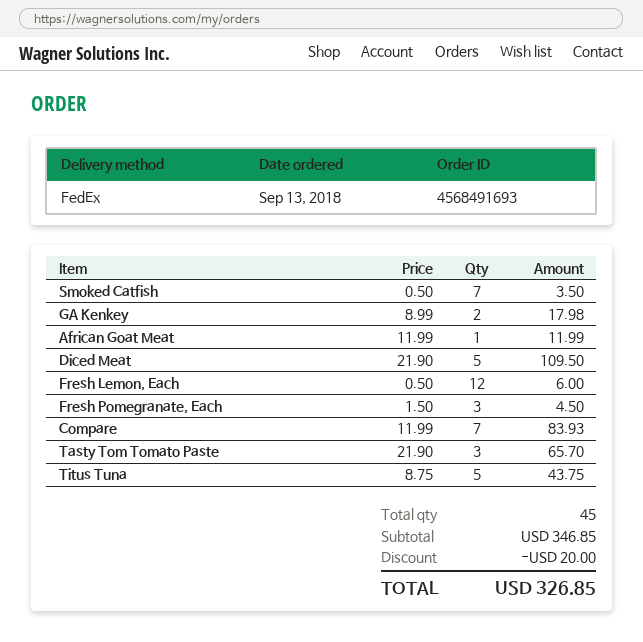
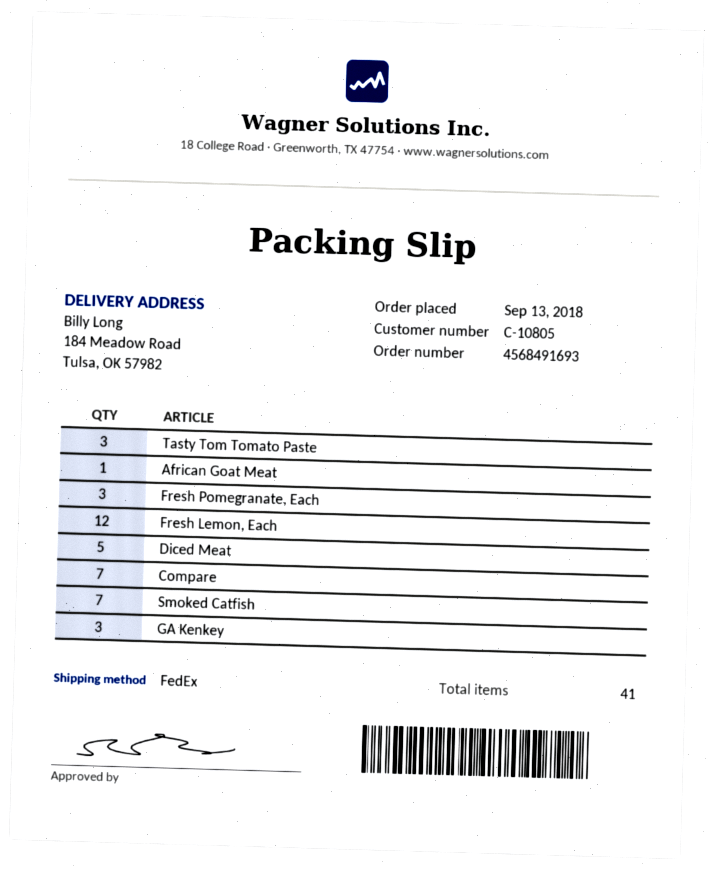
GA Kenkey: 2 -> 3
Titus Tuna: 5 -> none
total quantity: 45 -> 41

